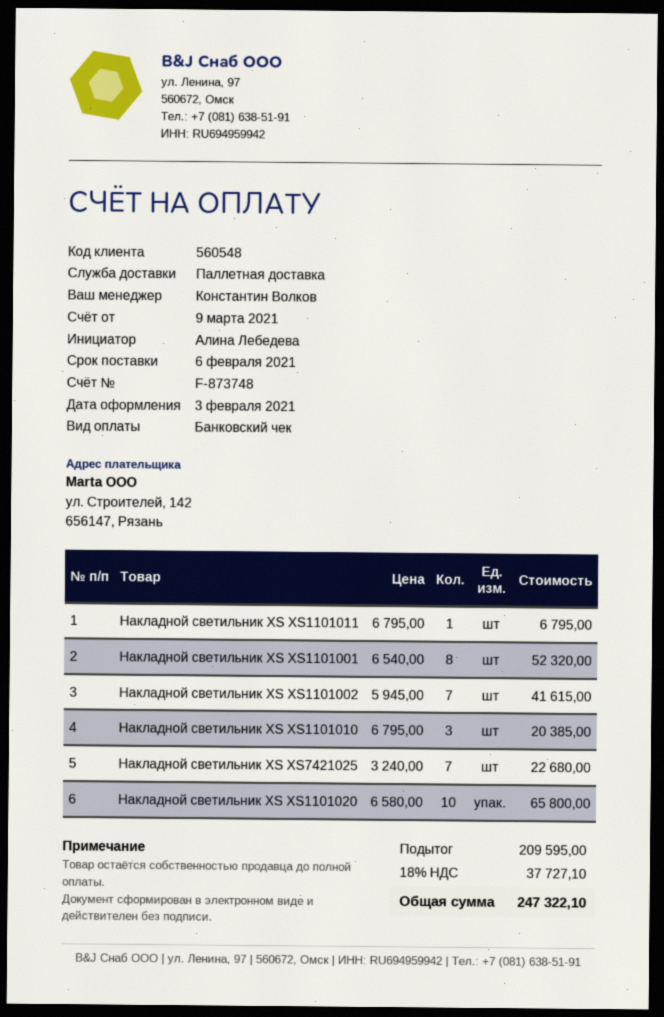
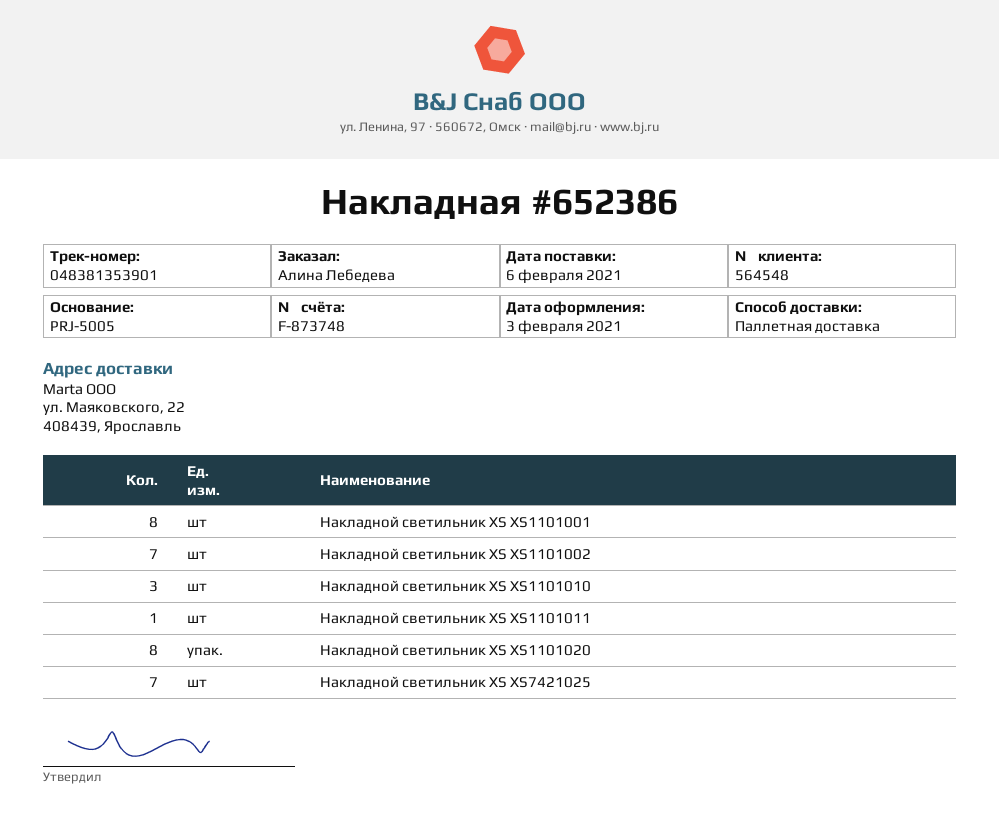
customer number: 560548 -> 564548
Накладной светильник XS XS1101020: 10 -> 8

